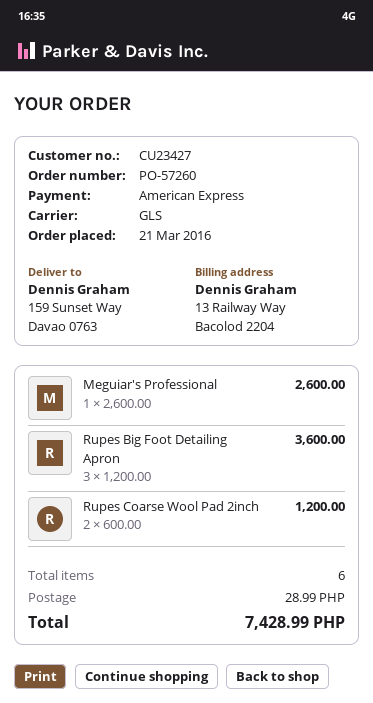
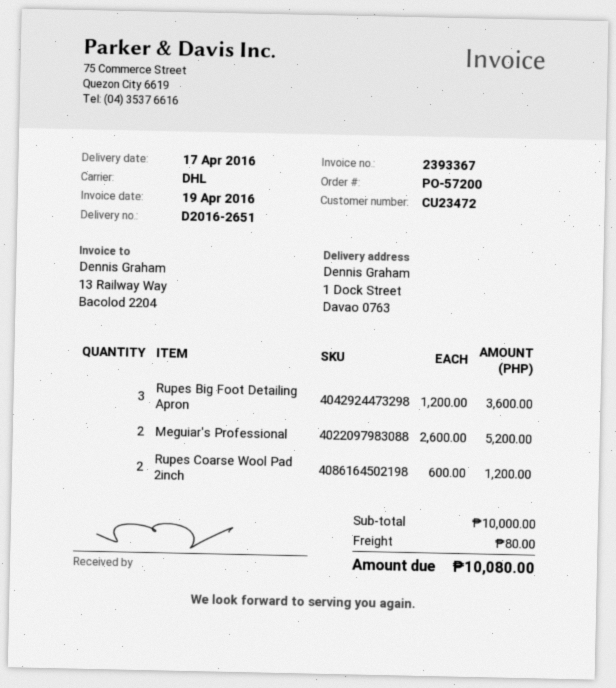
order number: PO-57260 -> PO-57200
customer number: CU23427 -> CU23472
shipping method: GLS -> DHL
ship to: 159 Sunset Way, Davao 0763 -> 1 Dock Street, Davao 0763
Meguiar's Professional: 1 x 2600.00 = 2600.00 -> 2 x 2600.00 = 5200.00
shipping: 28.99 -> 80.00
total: 7428.99 -> 10080.00

